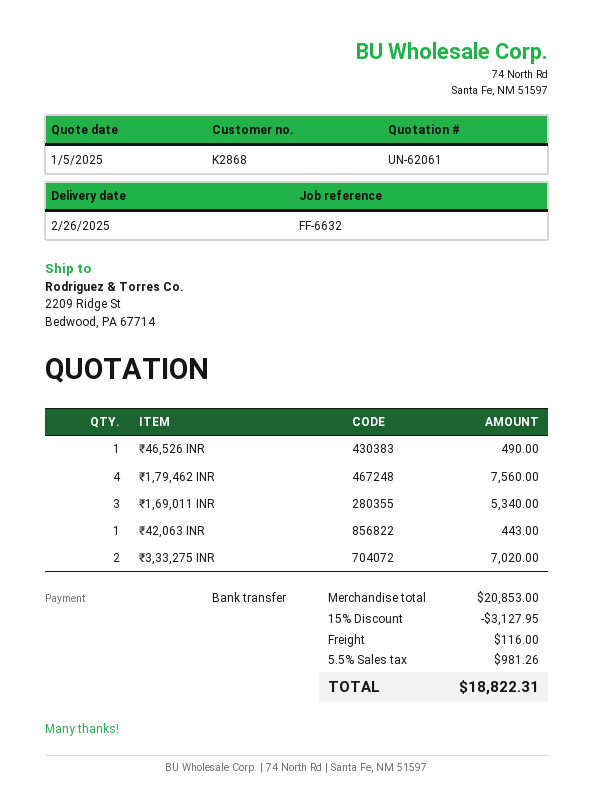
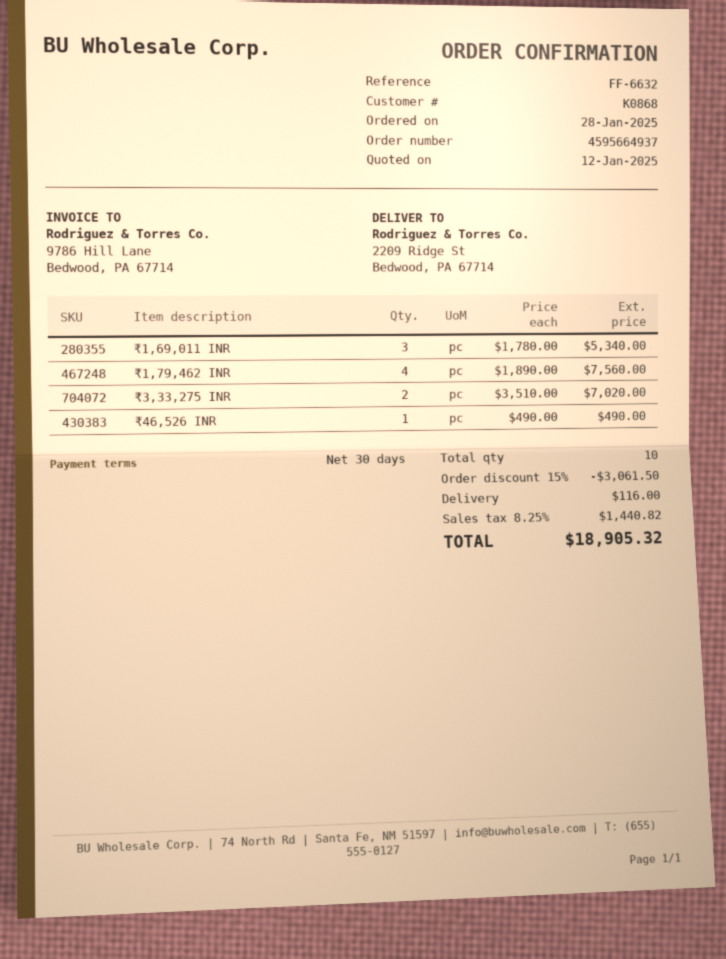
quote date: 2025-01-05 -> 2025-01-12
customer number: K2868 -> K0868
₹42,063 INR: 1 for 443.00 -> none
discount: 15% = 3127.95 -> 15% = 3061.50
tax: 5.5% = 981.26 -> 8.25% = 1440.82
total: 18822.31 -> 18905.32

